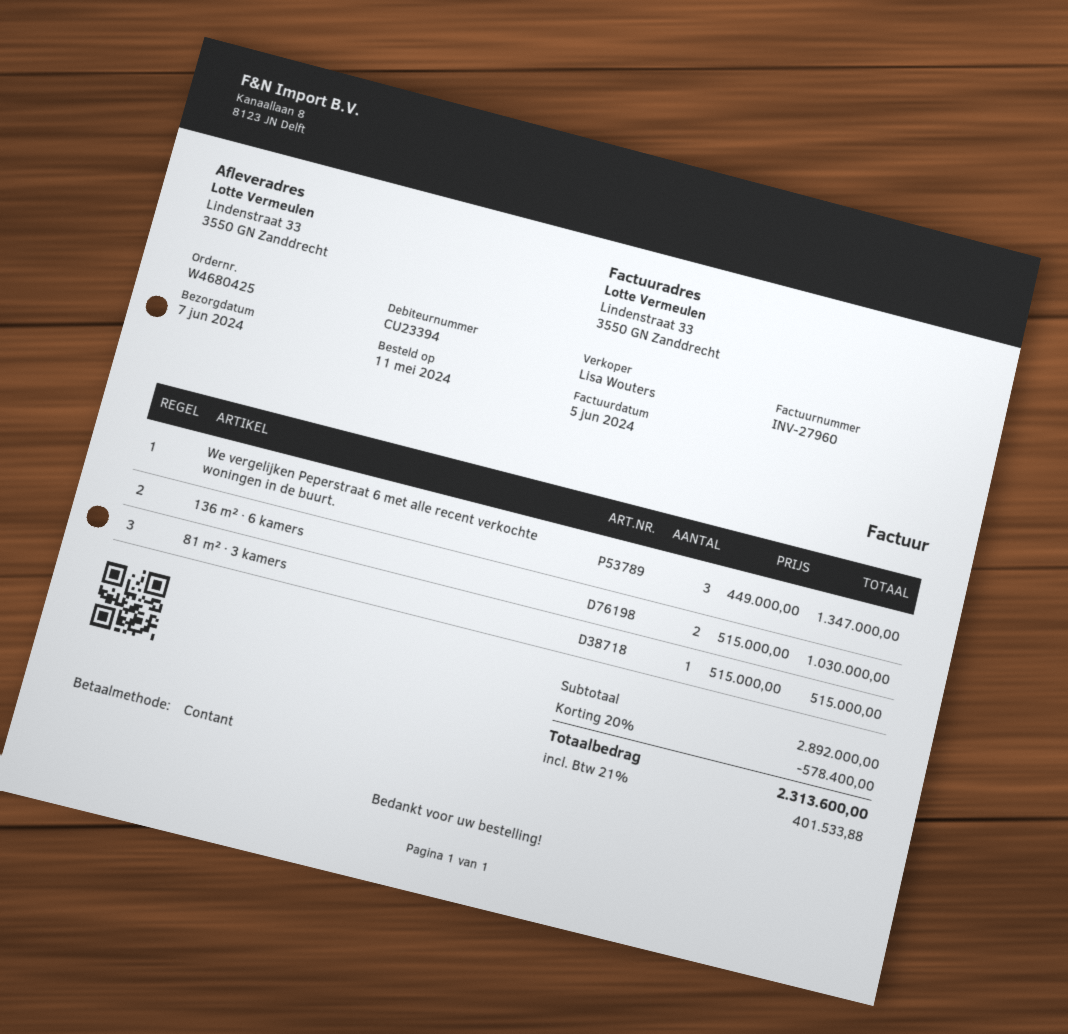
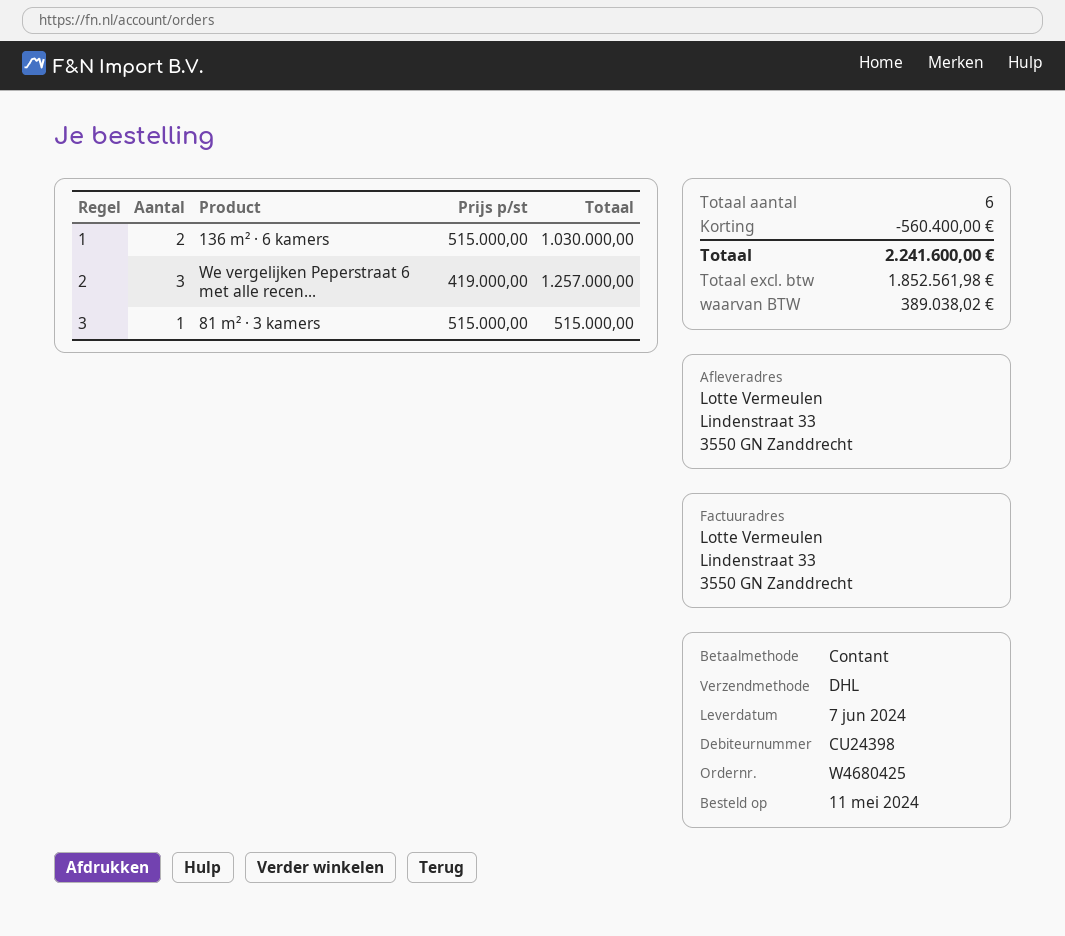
customer number: CU23394 -> CU24398
We vergelijken Peperstraat 6 met alle recent verkochte woningen in de buurt.: 3 x 449000.00 = 1347000.00 -> 3 x 419000.00 = 1257000.00
discount: 578400.00 -> 560400.00
tax: 401533.88 -> 389038.02
total: 2313600.00 -> 2241600.00

